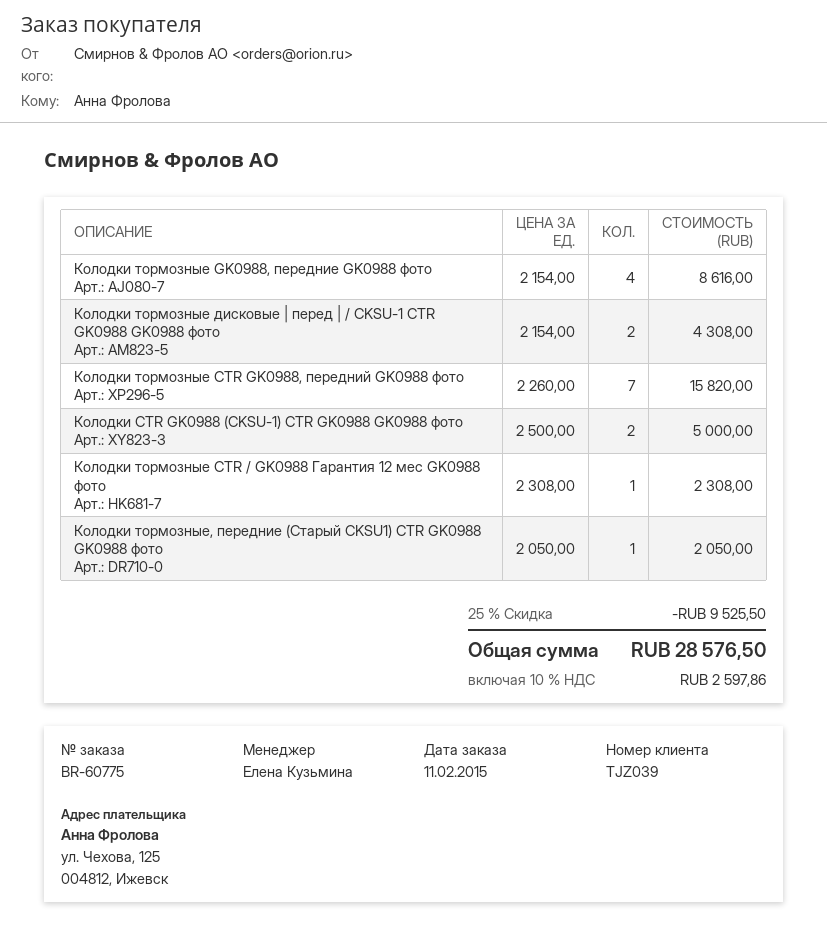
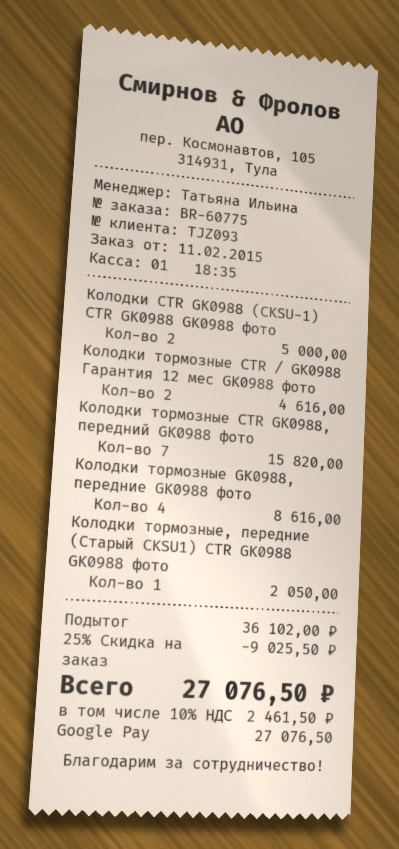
customer number: TJZ039 -> TJZ093
sales rep: Елена Кузьмина -> Татьяна Ильина
Колодки тормозные дисковые | перед | / CKSU-1 CTR GK0988 GK0988 фото: 2 for 4308.00 -> none
Колодки тормозные CTR / GK0988 Гарантия 12 мес GK0988 фото: 1 for 2308.00 -> 2 for 4616.00
discount: 25% = 9525.50 -> 25% = 9025.50
tax: 10% = 2597.86 -> 10% = 2461.50
total: 28576.50 -> 27076.50

